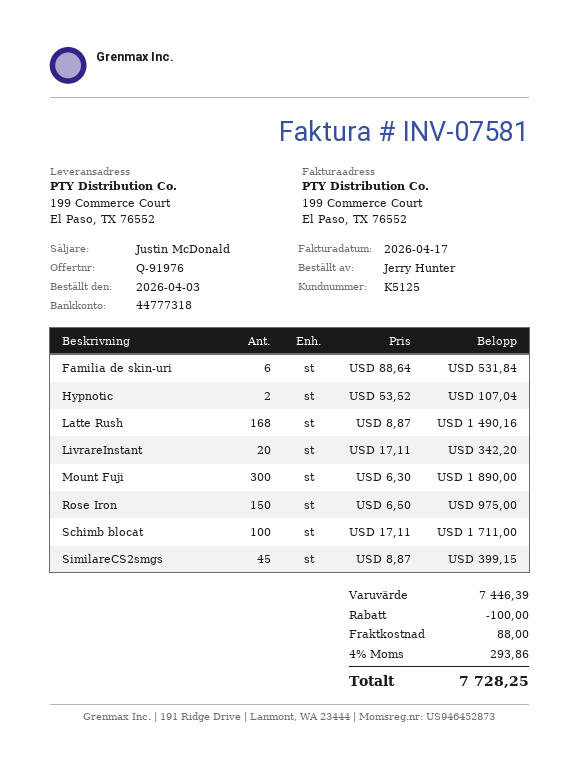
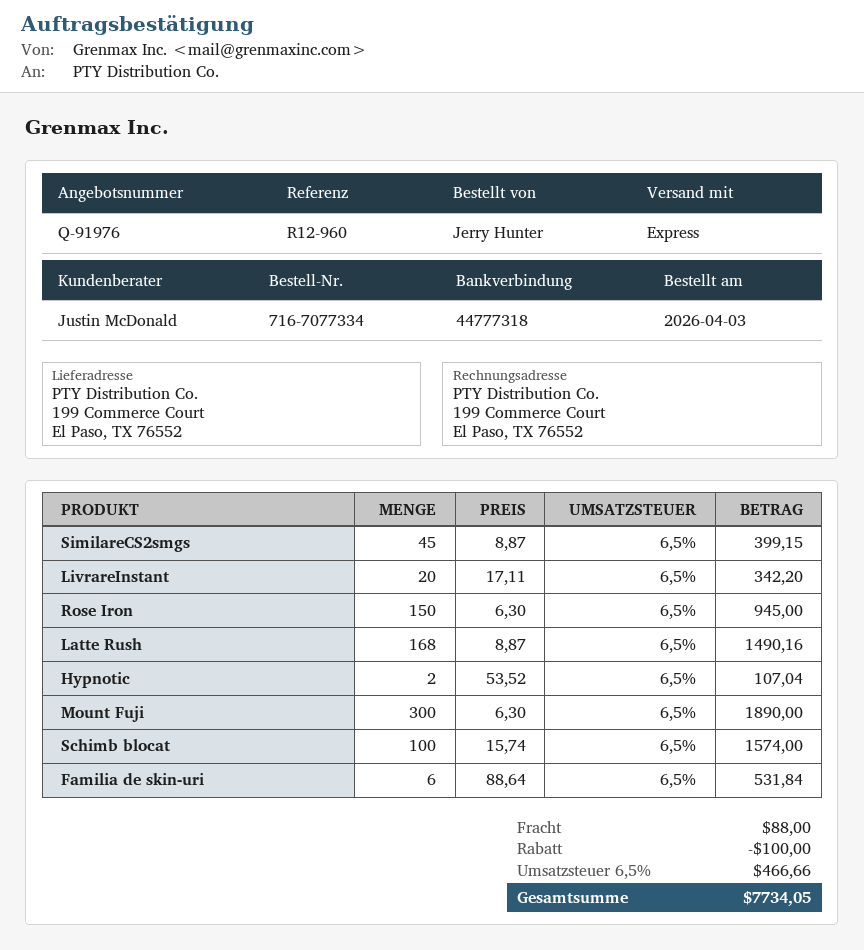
Rose Iron: 150 x 6.50 = 975.00 -> 150 x 6.30 = 945.00
Schimb blocat: 100 x 17.11 = 1711.00 -> 100 x 15.74 = 1574.00
tax: 4% = 293.86 -> 6.5% = 466.66
total: 7728.25 -> 7734.05

